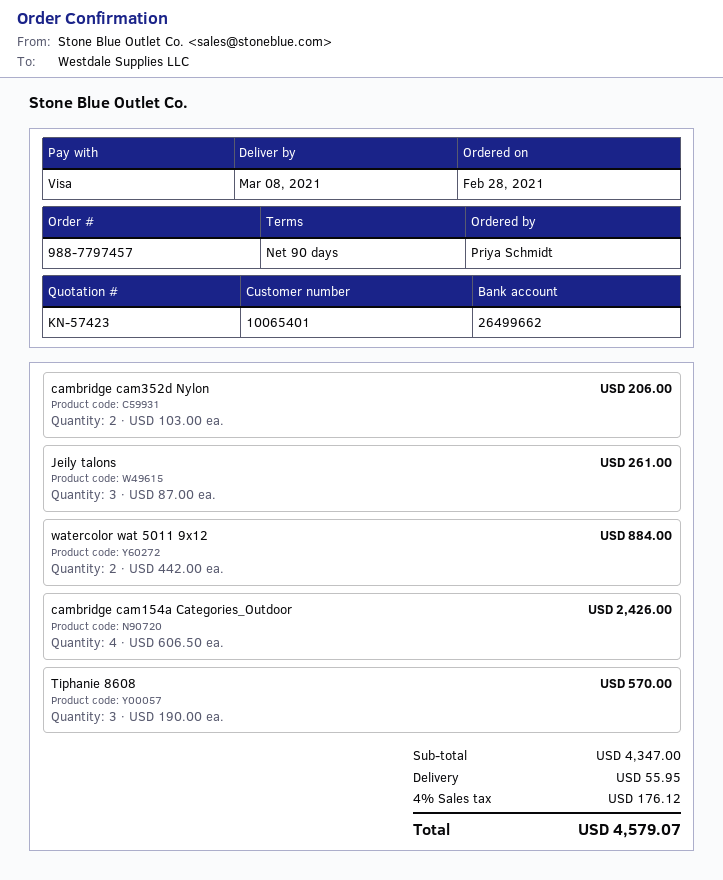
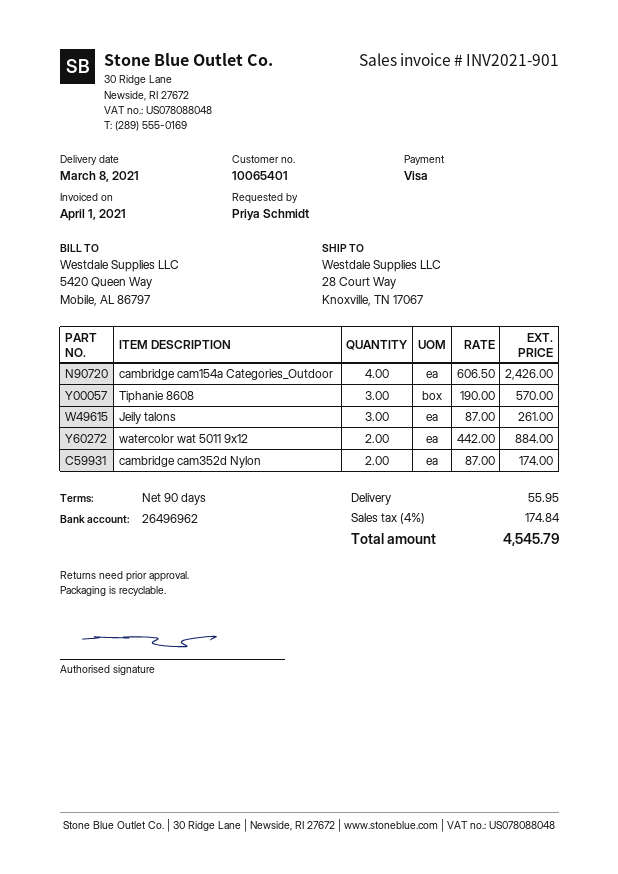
bank account: 26499662 -> 26496962
cambridge cam352d Nylon: 2 x 103.00 = 206.00 -> 2 x 87.00 = 174.00
tax: 4% = 176.12 -> 4% = 174.84
total: 4579.07 -> 4545.79

